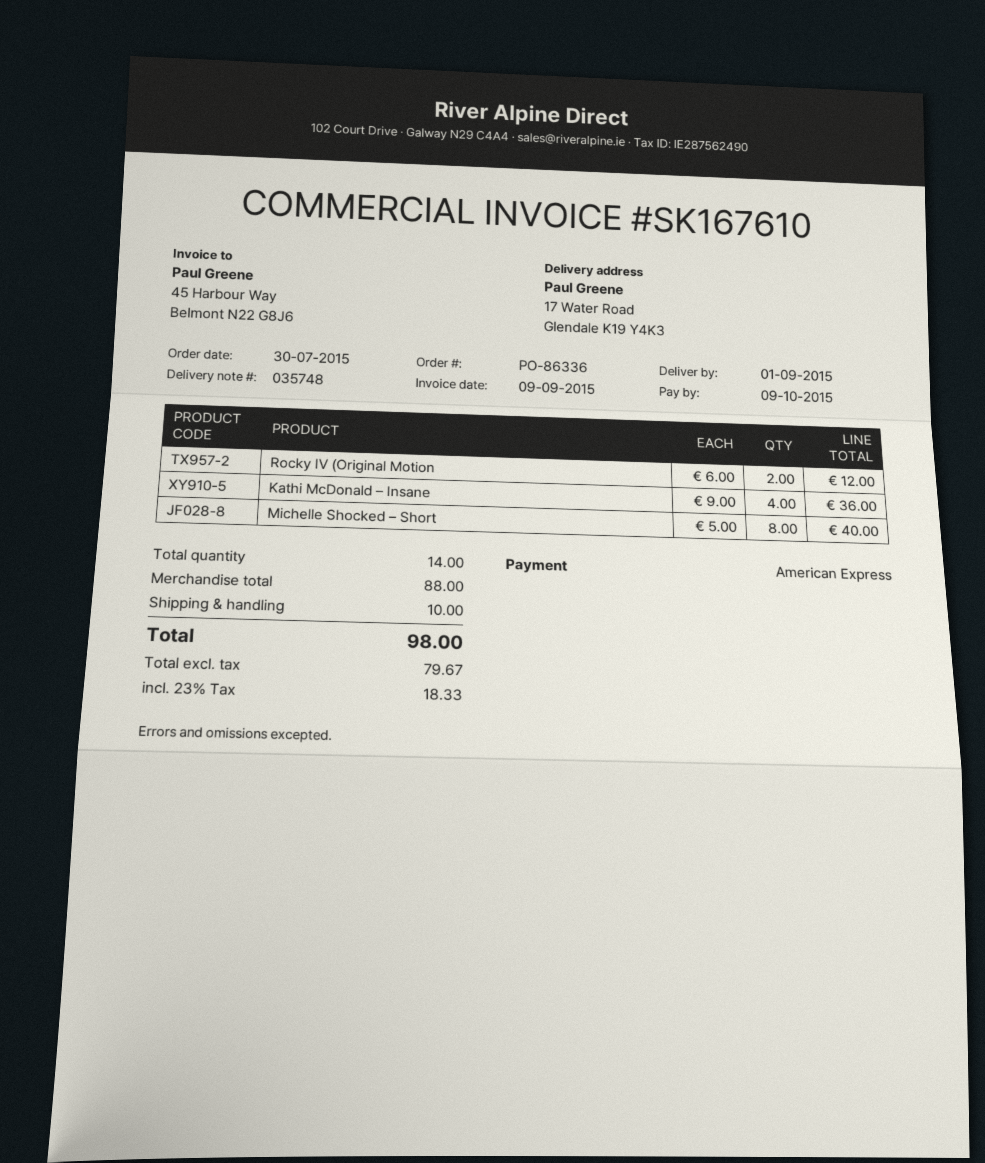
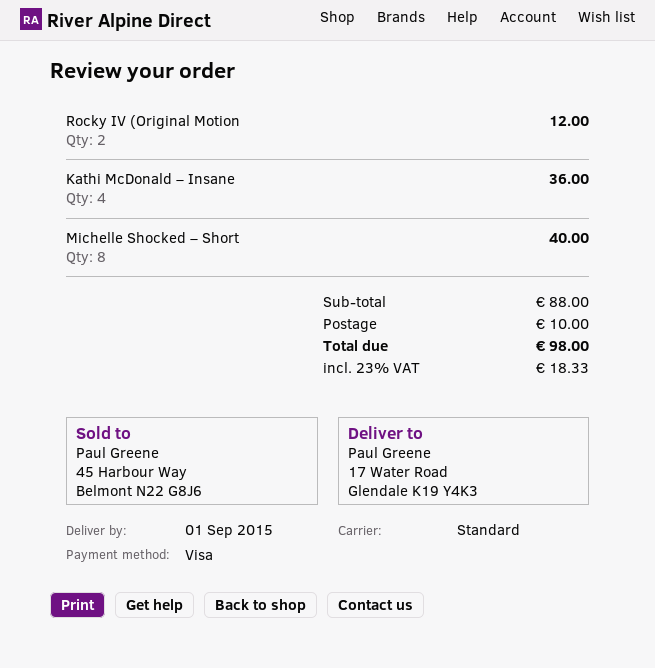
payment method: American Express -> Visa

